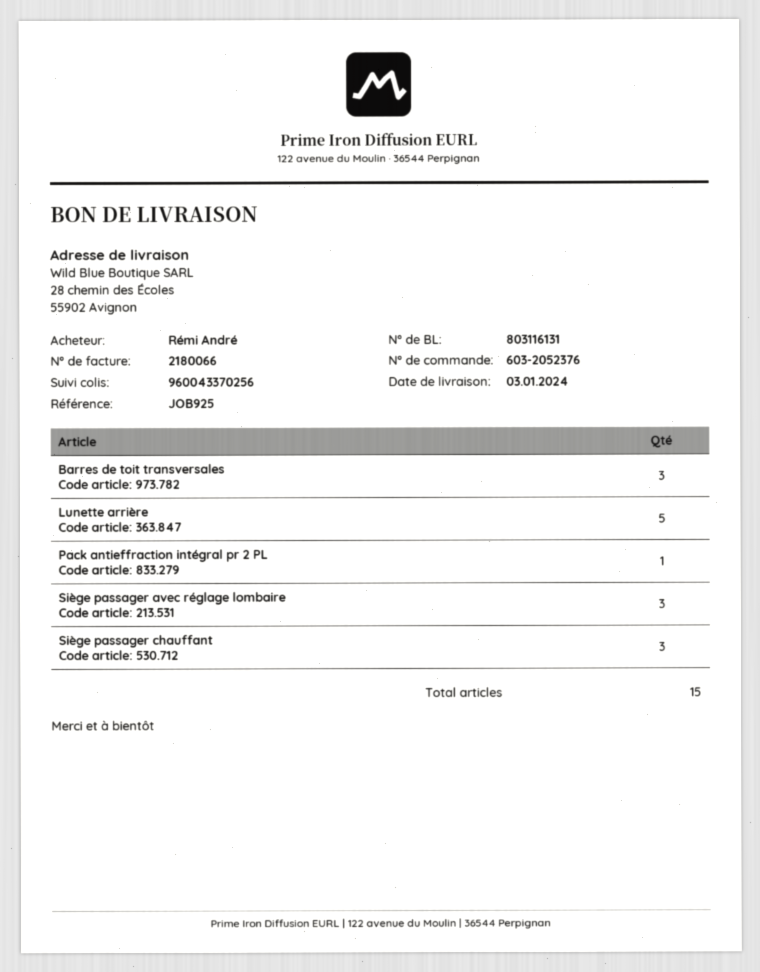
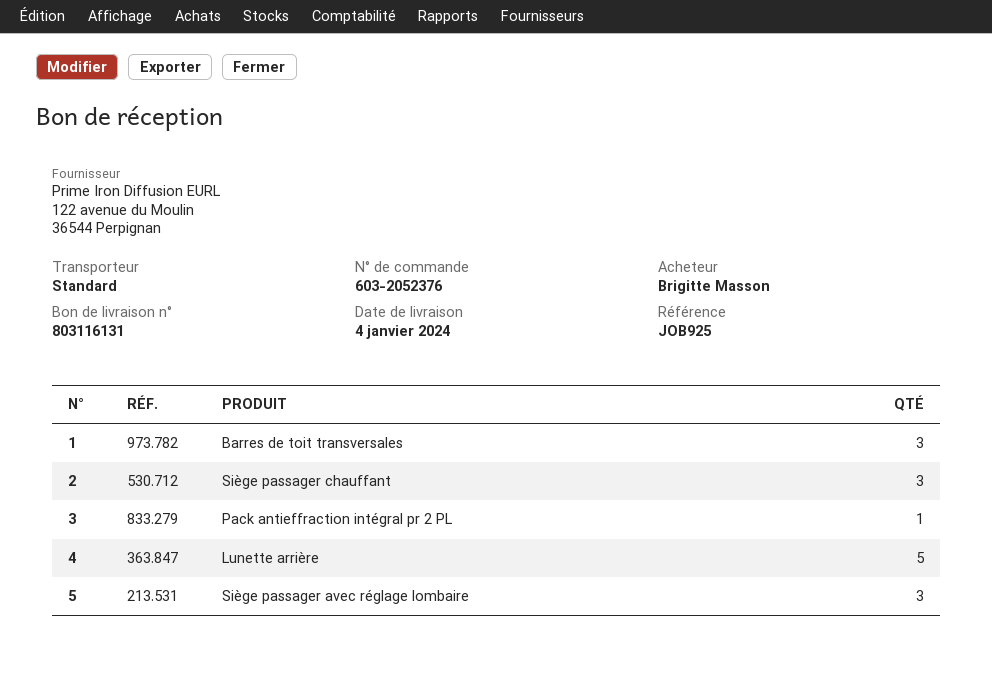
delivery date: 2024-01-03 -> 2024-01-04
ordered by: Rémi André -> Brigitte Masson

